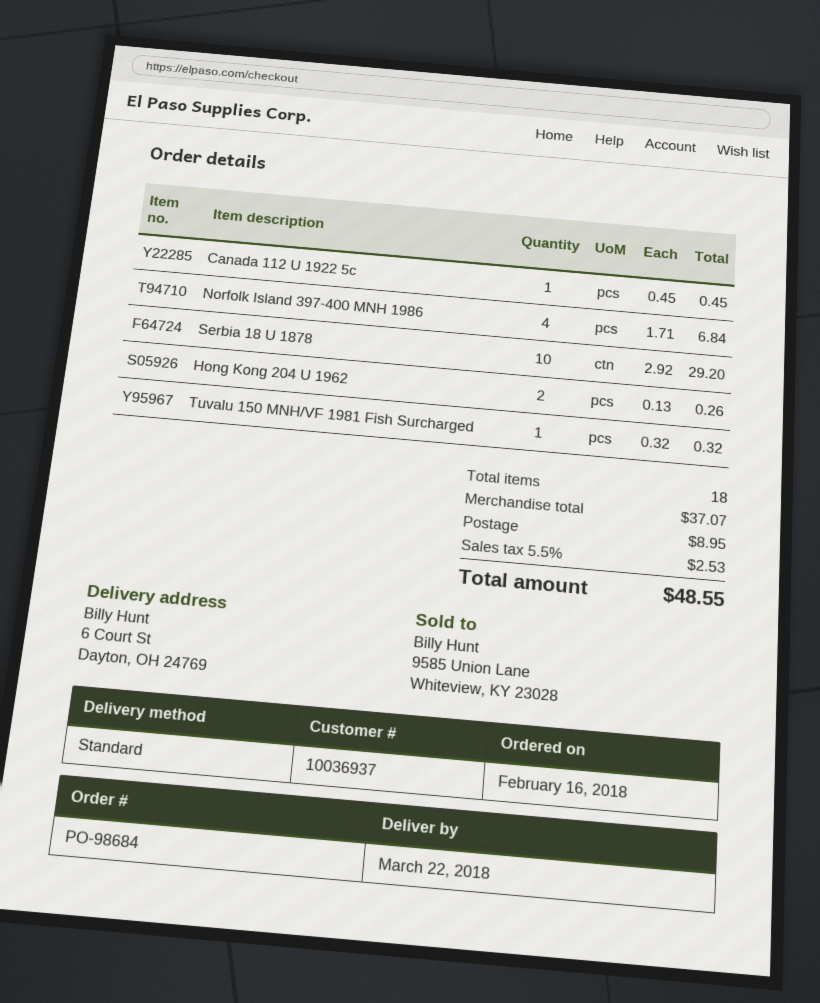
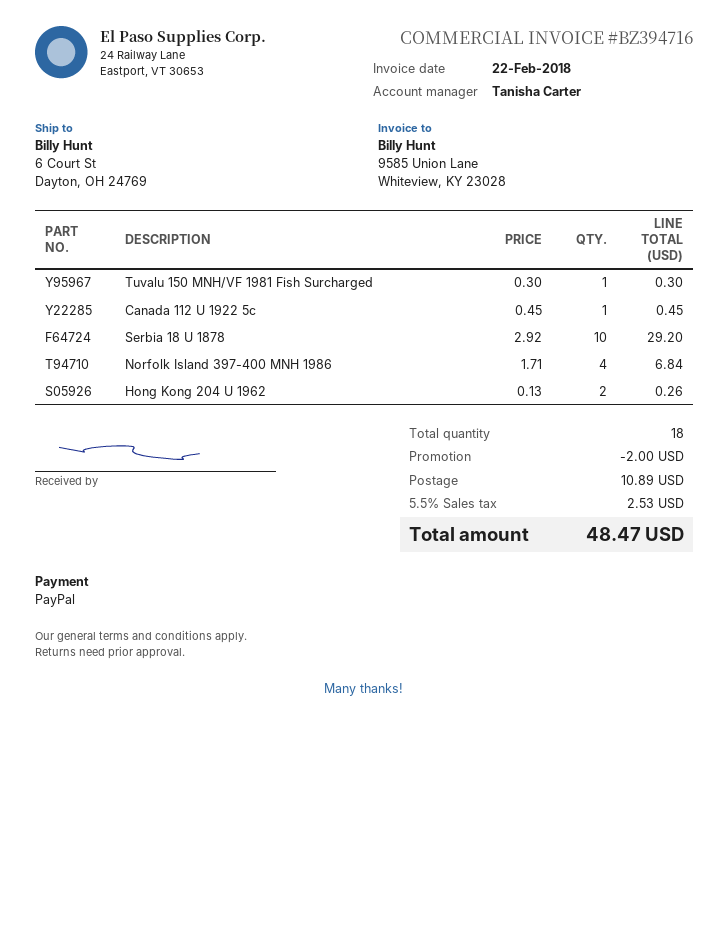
Tuvalu 150 MNH/VF 1981 Fish Surcharged: 1 x 0.32 = 0.32 -> 1 x 0.30 = 0.30
discount: none -> 2.00
shipping: 8.95 -> 10.89
total: 48.55 -> 48.47

